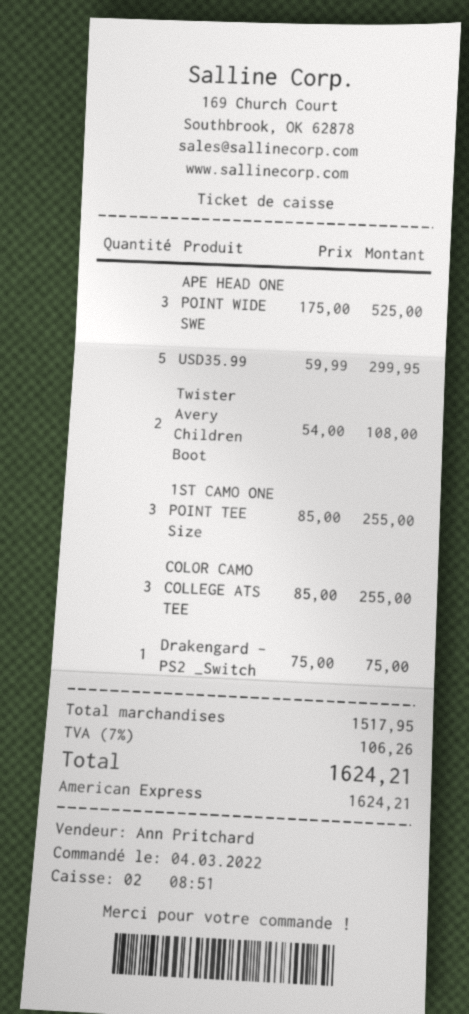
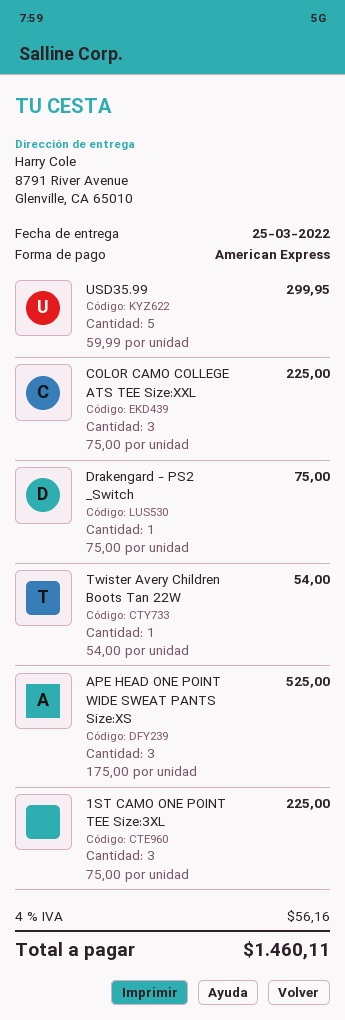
Twister Avery Children Boot: 2 x 54.00 = 108.00 -> 1 x 54.00 = 54.00
1ST CAMO ONE POINT TEE Size: 3 x 85.00 = 255.00 -> 3 x 75.00 = 225.00
COLOR CAMO COLLEGE ATS TEE: 3 x 85.00 = 255.00 -> 3 x 75.00 = 225.00
tax: 7% = 106.26 -> 4% = 56.16
total: 1624.21 -> 1460.11

